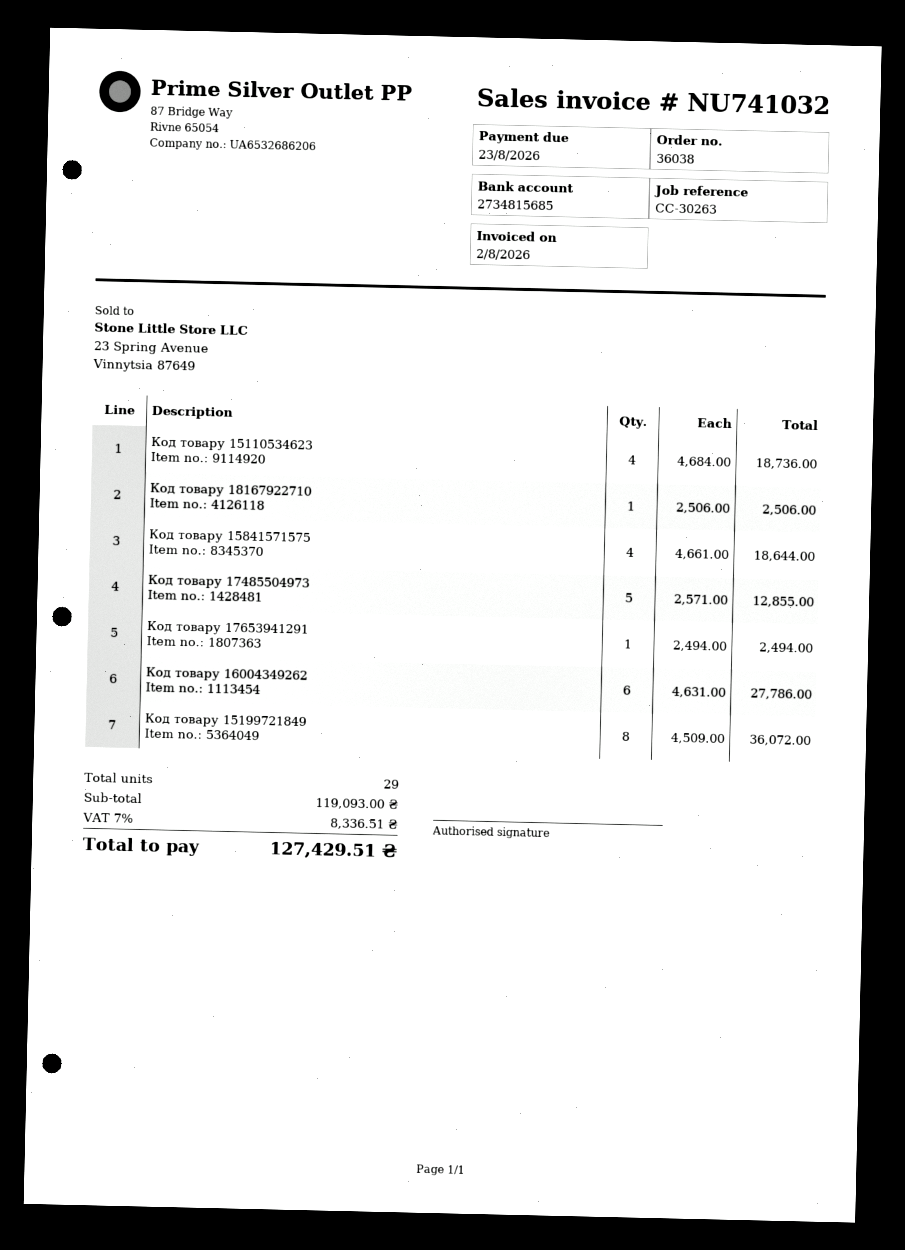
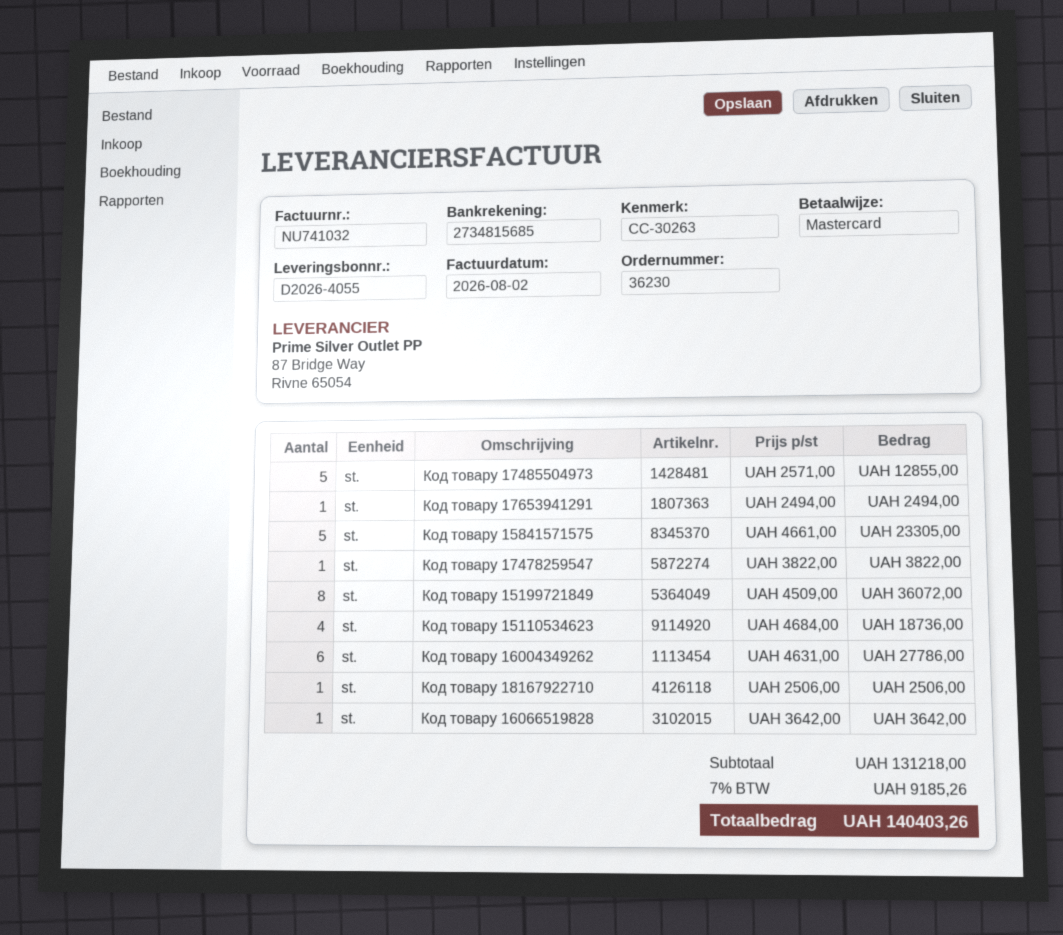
order number: 36038 -> 36230
Код товару 15841571575: 4 x 4661.00 = 18644.00 -> 5 x 4661.00 = 23305.00
Код товару 17478259547: none -> 1 x 3822.00 = 3822.00
Код товару 16066519828: none -> 1 x 3642.00 = 3642.00
subtotal: 119093.00 -> 131218.00
tax: 7% = 8336.51 -> 7% = 9185.26
total: 127429.51 -> 140403.26

